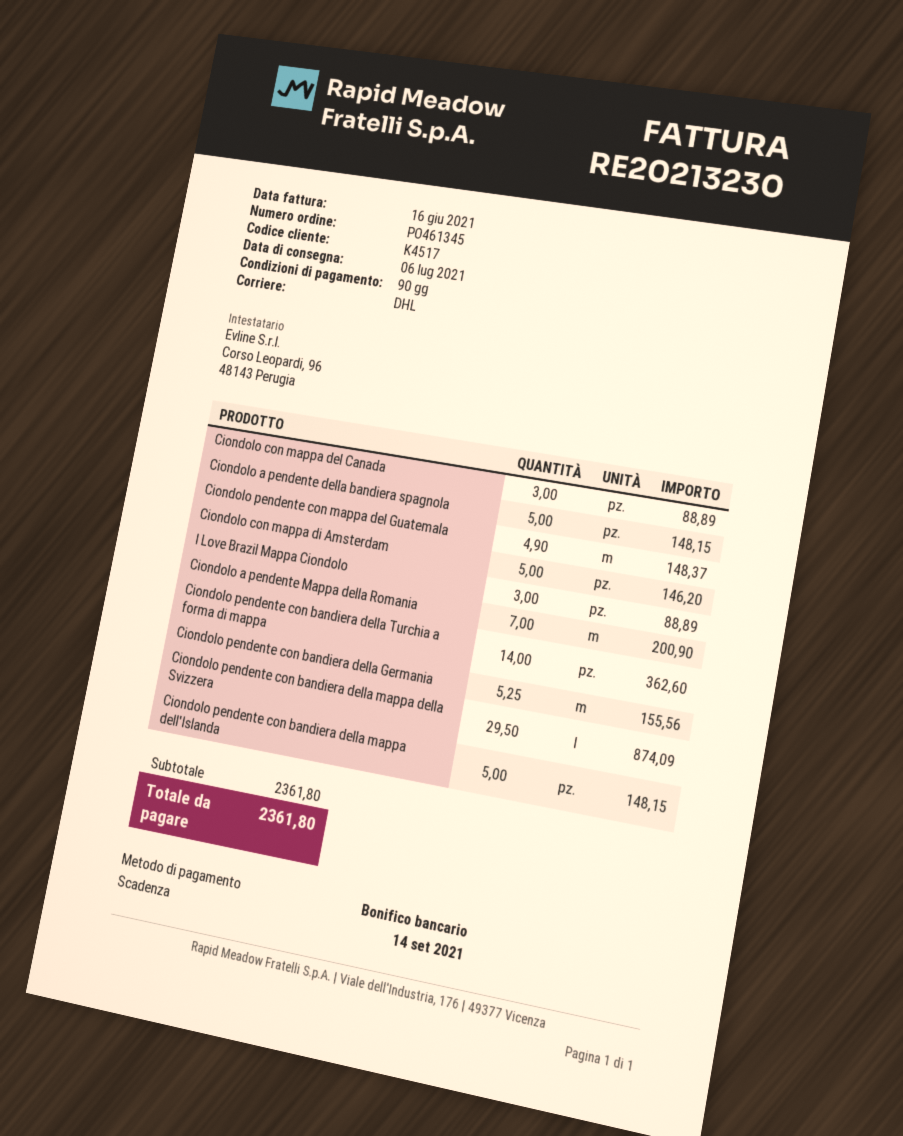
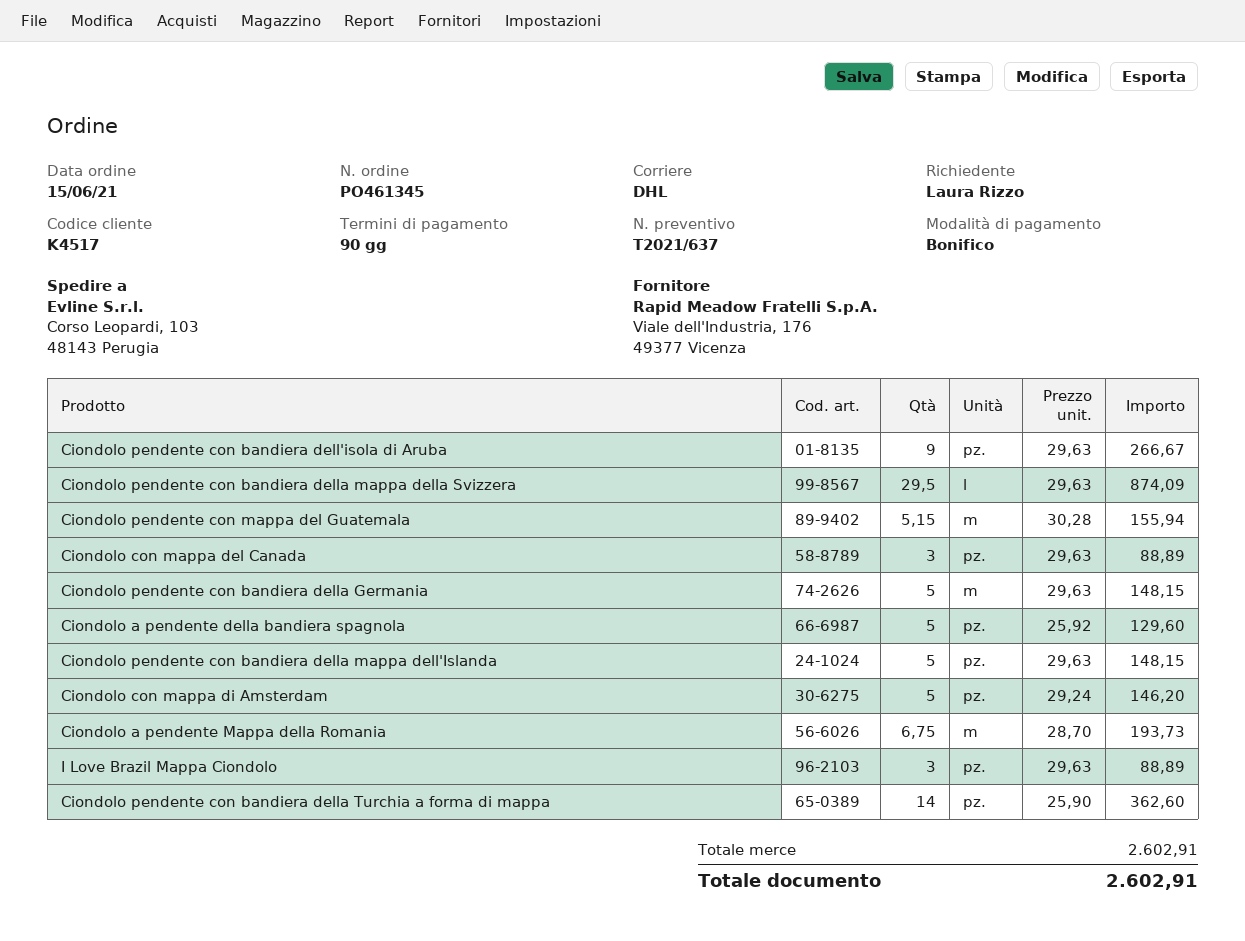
Ciondolo a pendente della bandiera spagnola: 5 for 148.15 -> 5 for 129.60
Ciondolo pendente con mappa del Guatemala: 4.9 for 148.37 -> 5.15 for 155.94
Ciondolo a pendente Mappa della Romania: 7 for 200.90 -> 6.75 for 193.73
Ciondolo pendente con bandiera della Germania: 5.25 for 155.56 -> 5 for 148.15
Ciondolo pendente con bandiera dell'isola di Aruba: none -> 9 for 266.67
subtotal: 2361.80 -> 2602.91
total: 2361.80 -> 2602.91

